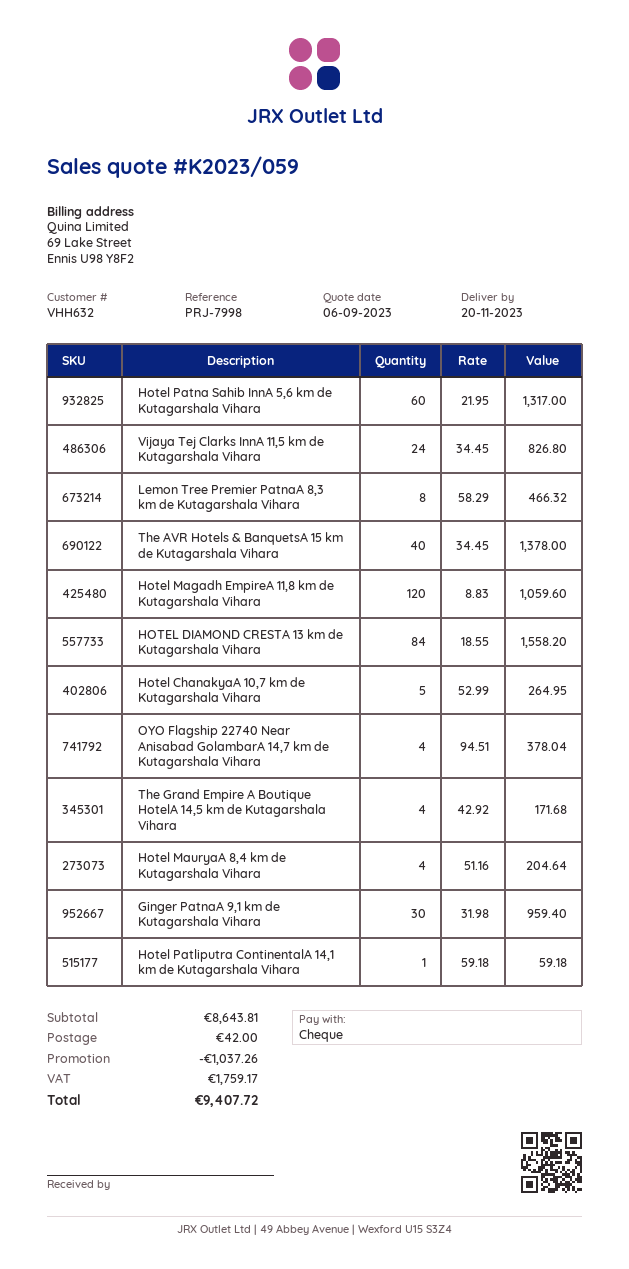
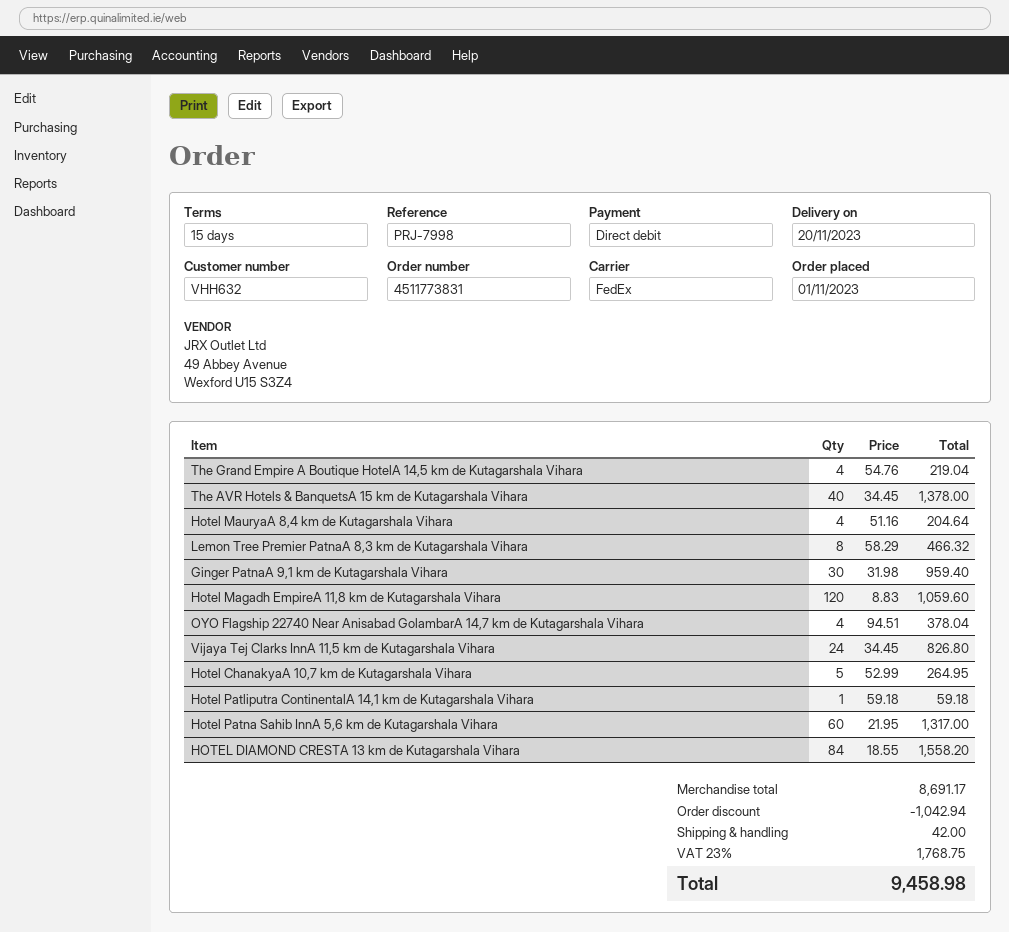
payment method: cheque -> direct debit
The Grand Empire A Boutique HotelA 14,5 km de Kutagarshala Vihara: 4 x 42.92 = 171.68 -> 4 x 54.76 = 219.04
subtotal: 8643.81 -> 8691.17
discount: 1037.26 -> 1042.94
tax: 1759.17 -> 1768.75
total: 9407.72 -> 9458.98

